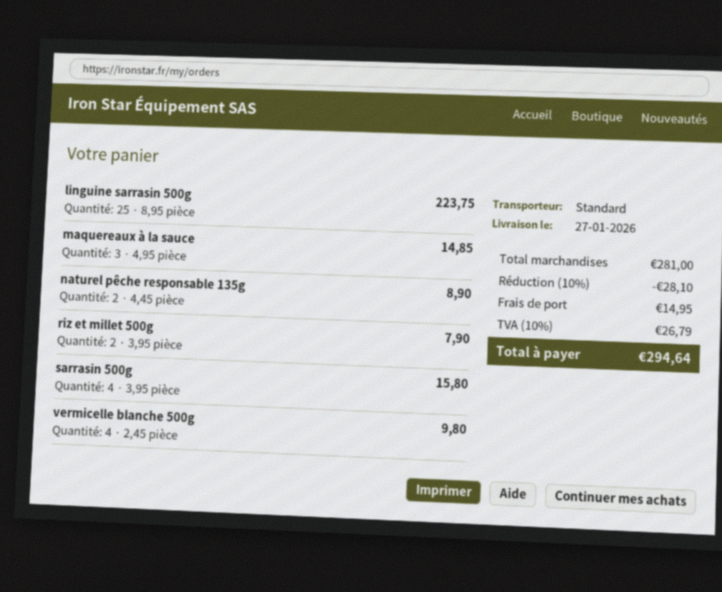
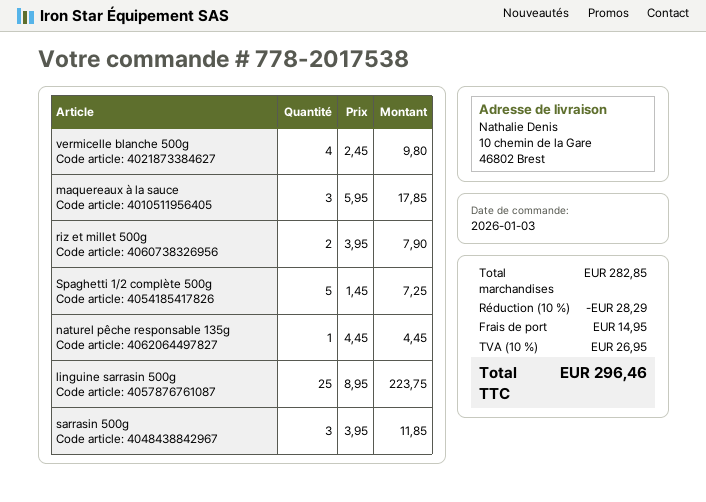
maquereaux à la sauce: 3 x 4.95 = 14.85 -> 3 x 5.95 = 17.85
naturel pêche responsable 135g: 2 x 4.45 = 8.90 -> 1 x 4.45 = 4.45
sarrasin 500g: 4 x 3.95 = 15.80 -> 3 x 3.95 = 11.85
Spaghetti 1/2 complète 500g: none -> 5 x 1.45 = 7.25
subtotal: 281.00 -> 282.85
discount: 10% = 28.10 -> 10% = 28.29
tax: 10% = 26.79 -> 10% = 26.95
total: 294.64 -> 296.46

